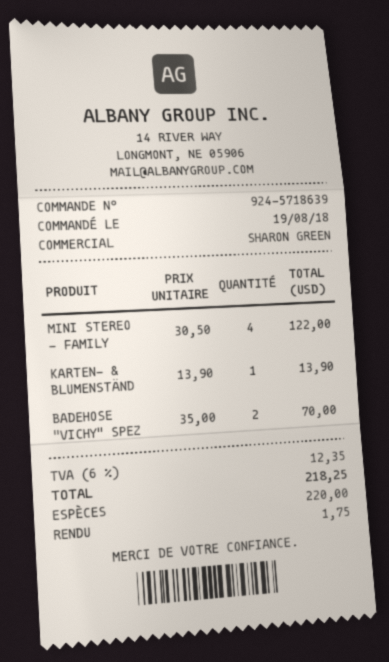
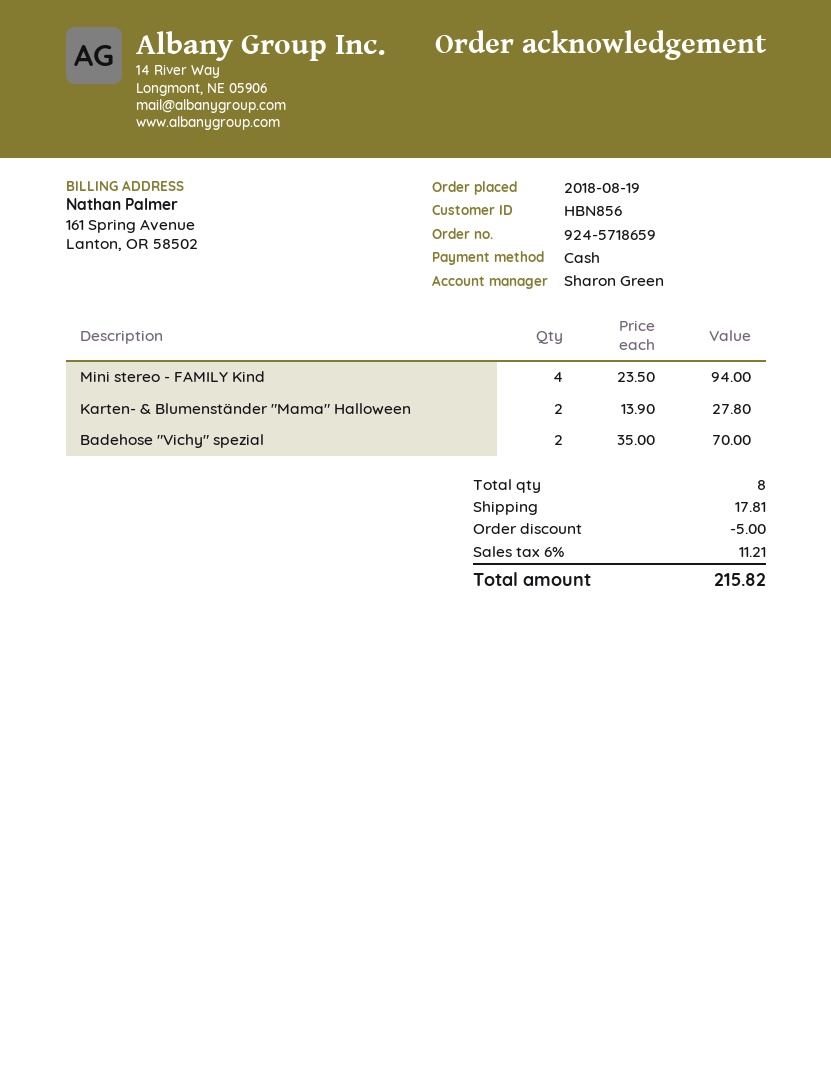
order number: 924-5718639 -> 924-5718659
MINI STEREO - FAMILY: 4 x 30.50 = 122.00 -> 4 x 23.50 = 94.00
KARTEN- & BLUMENSTÄND: 1 x 13.90 = 13.90 -> 2 x 13.90 = 27.80
discount: none -> 5.00
shipping: none -> 17.81
tax: 6% = 12.35 -> 6% = 11.21
total: 218.25 -> 215.82

